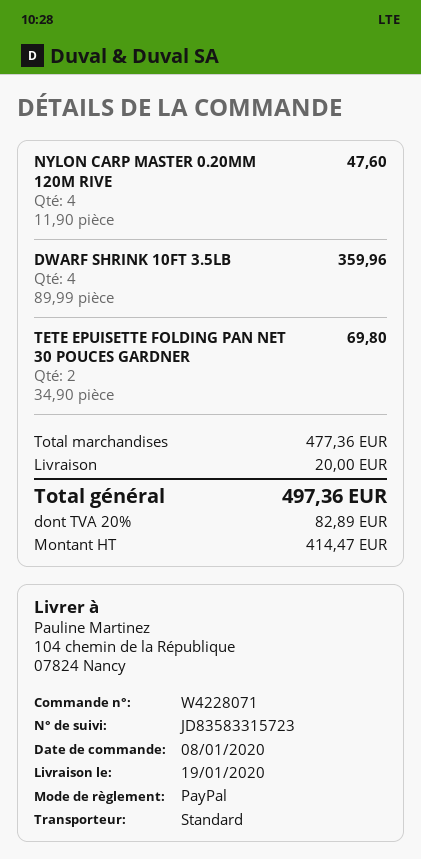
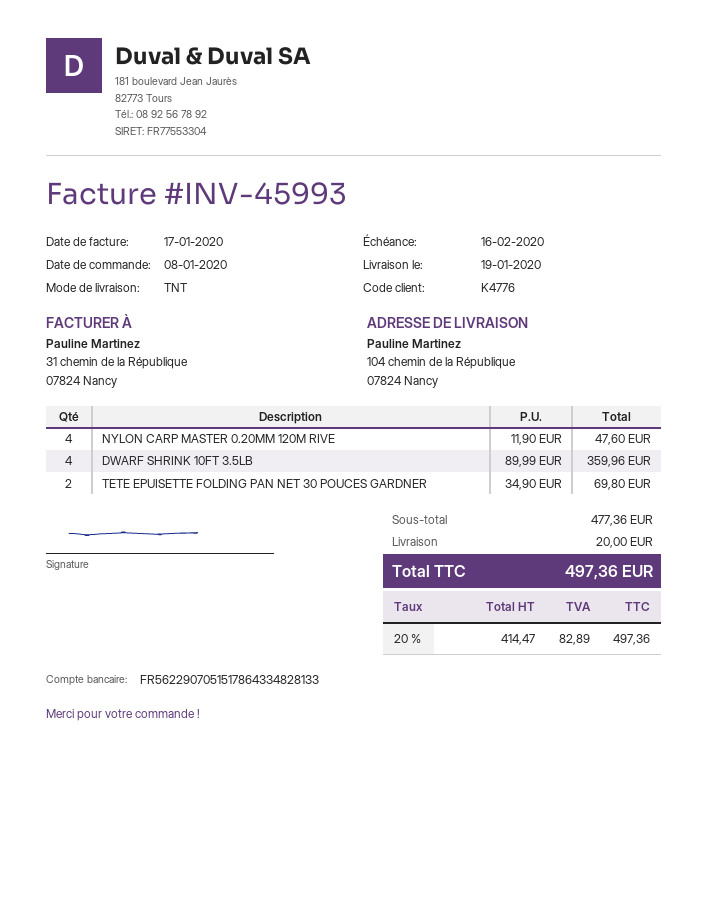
shipping method: standard -> TNT

